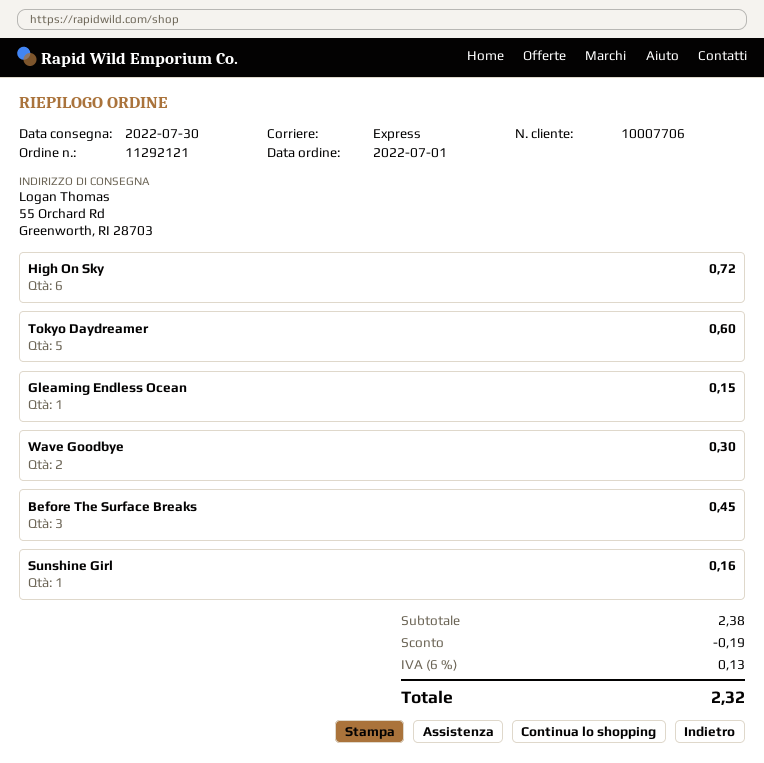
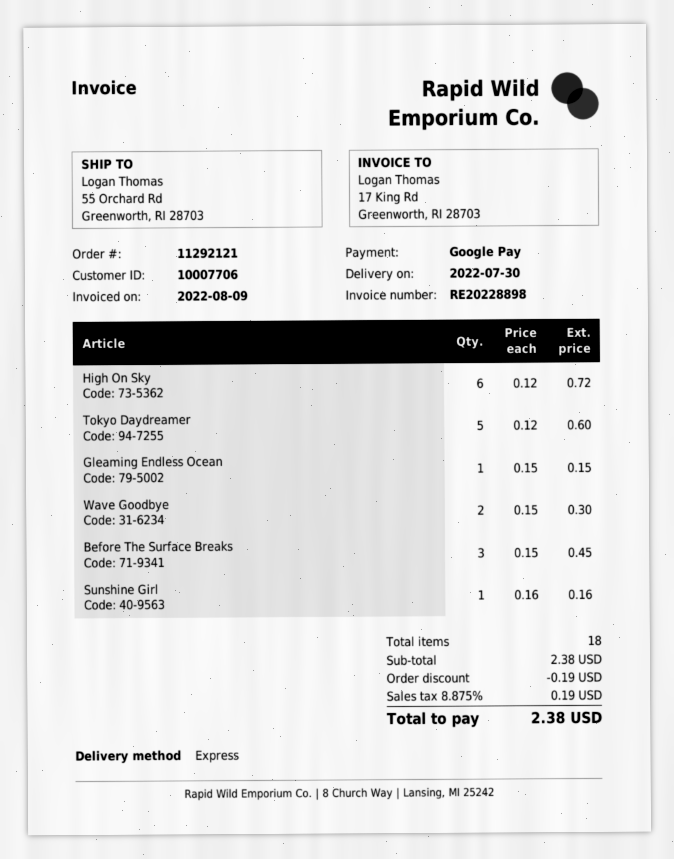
tax: 6% = 0.13 -> 8.875% = 0.19
total: 2.32 -> 2.38

